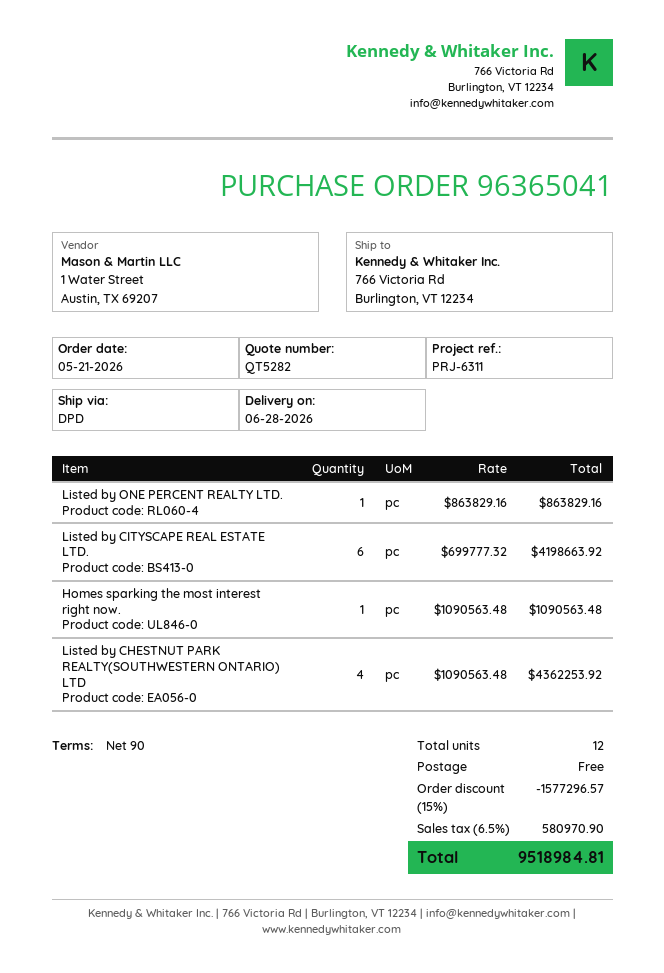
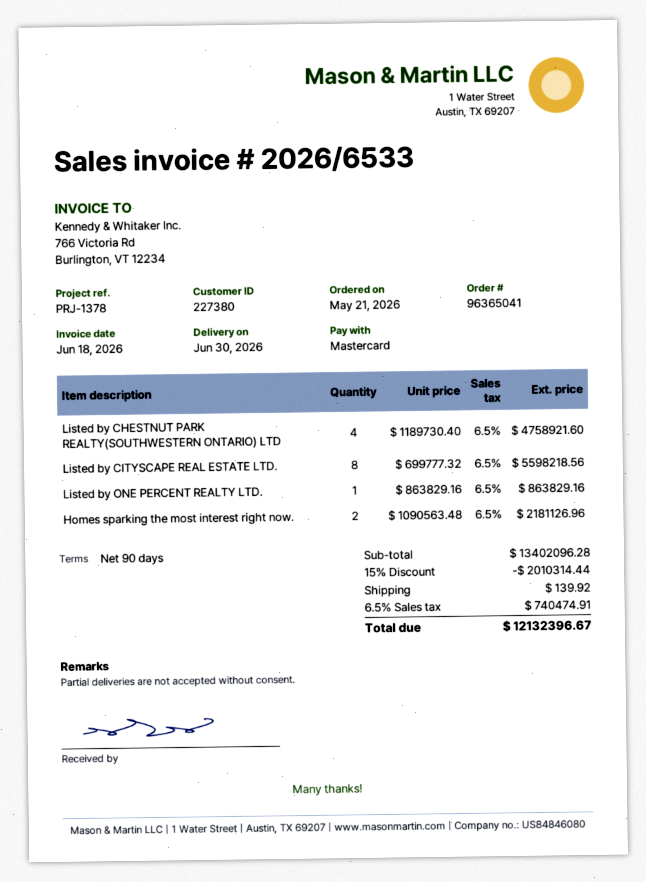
delivery date: 2026-06-28 -> 2026-06-30
reference: PRJ-6311 -> PRJ-1378
Listed by CITYSCAPE REAL ESTATE LTD.: 6 x 699777.32 = 4198663.92 -> 8 x 699777.32 = 5598218.56
Homes sparking the most interest right now.: 1 x 1090563.48 = 1090563.48 -> 2 x 1090563.48 = 2181126.96
Listed by CHESTNUT PARK REALTY(SOUTHWESTERN ONTARIO) LTD: 4 x 1090563.48 = 4362253.92 -> 4 x 1189730.40 = 4758921.60
discount: 15% = 1577296.57 -> 15% = 2010314.44
shipping: 0.00 -> 139.92
tax: 6.5% = 580970.90 -> 6.5% = 740474.91
total: 9518984.81 -> 12132396.67

